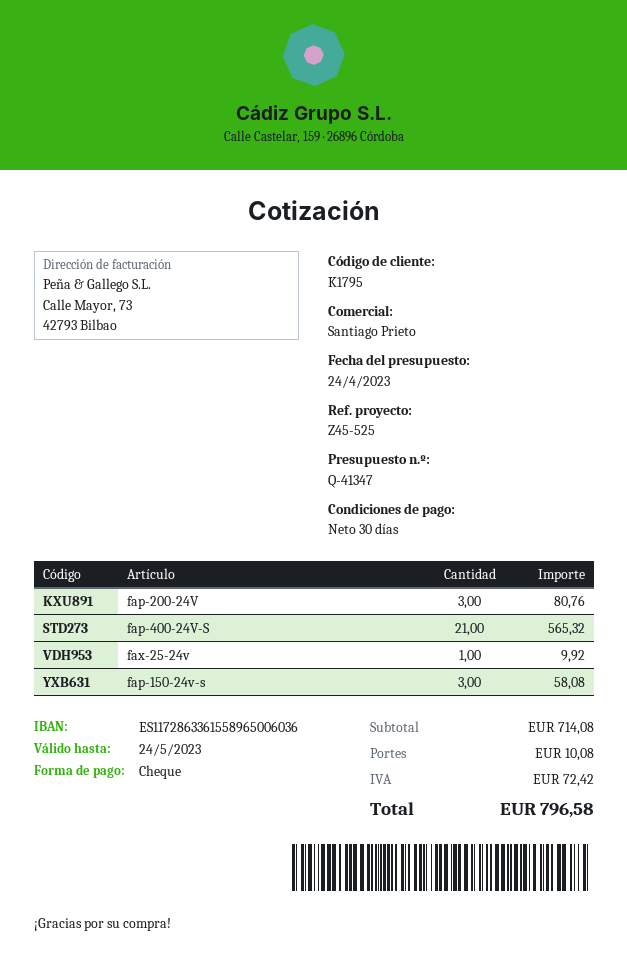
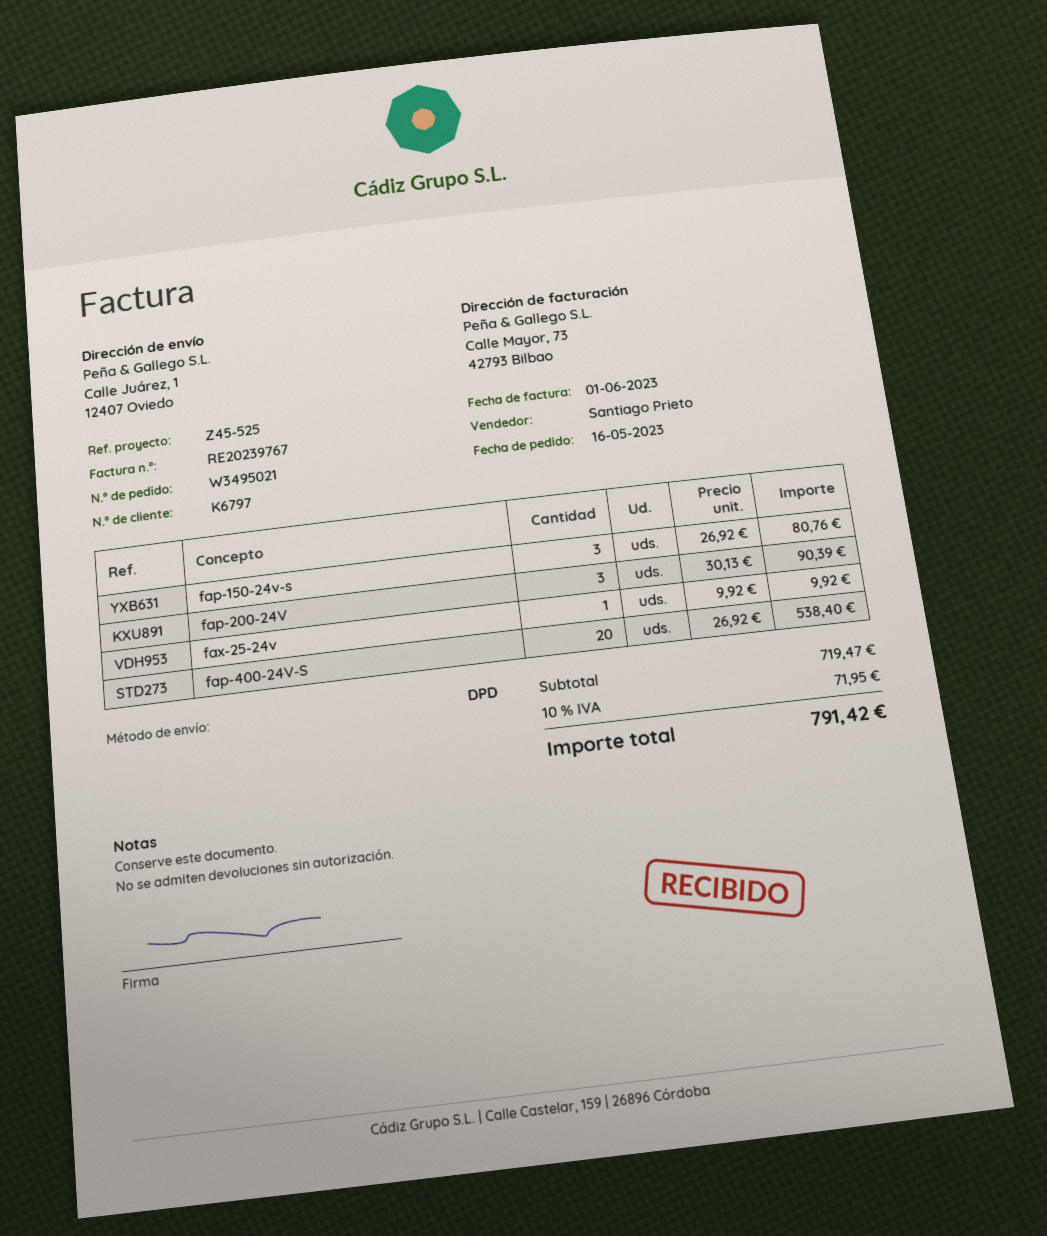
customer number: K1795 -> K6797
fap-200-24V: 3 for 80.76 -> 3 for 90.39
fap-400-24V-S: 21 for 565.32 -> 20 for 538.40
fap-150-24v-s: 3 for 58.08 -> 3 for 80.76
subtotal: 714.08 -> 719.47
shipping: 10.08 -> none
tax: 72.42 -> 71.95
total: 796.58 -> 791.42

